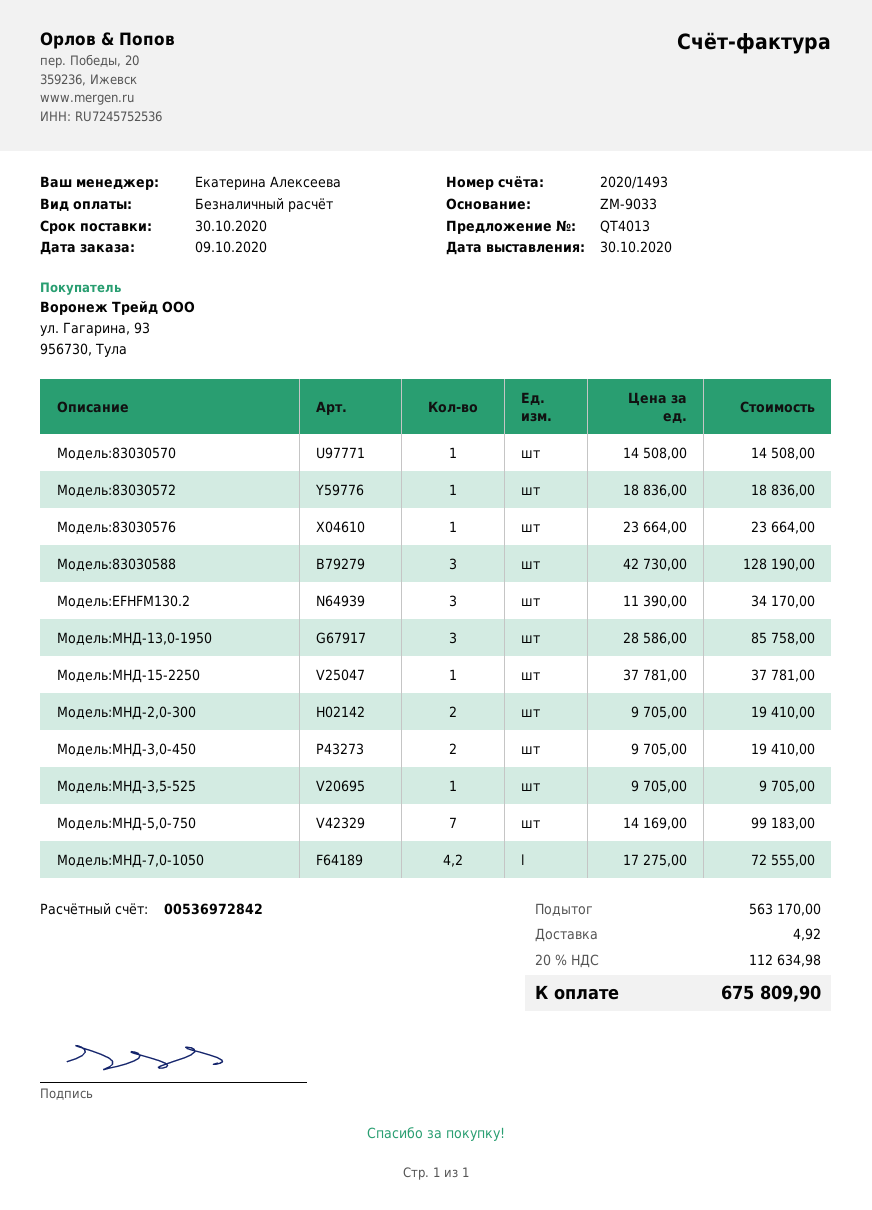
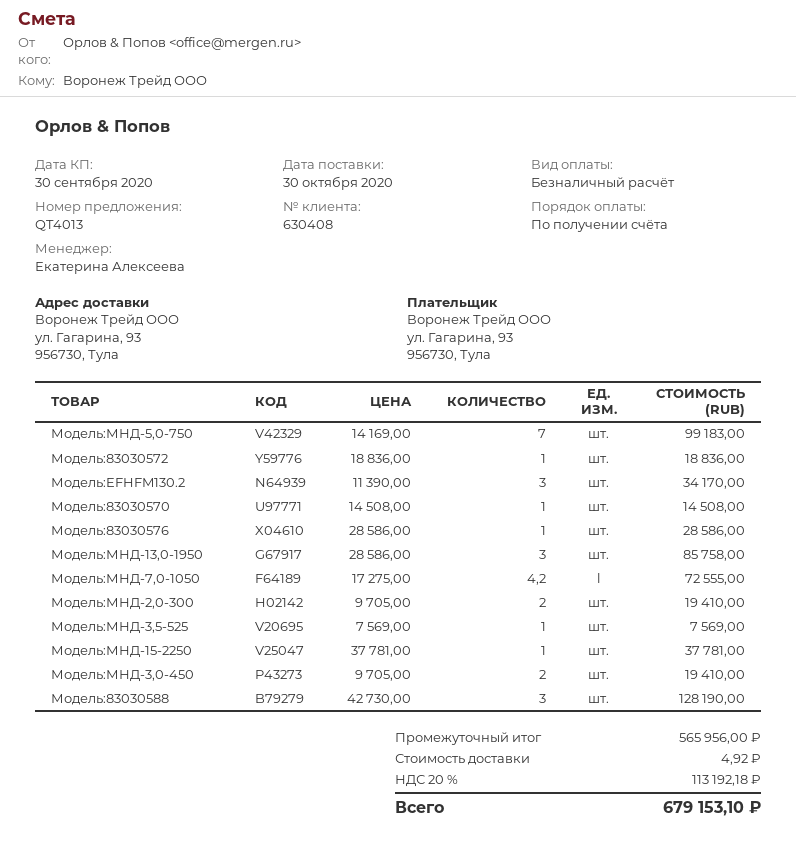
Модель:83030576: 1 x 23664.00 = 23664.00 -> 1 x 28586.00 = 28586.00
Модель:МНД-3,5-525: 1 x 9705.00 = 9705.00 -> 1 x 7569.00 = 7569.00
subtotal: 563170.00 -> 565956.00
tax: 20% = 112634.98 -> 20% = 113192.18
total: 675809.90 -> 679153.10

